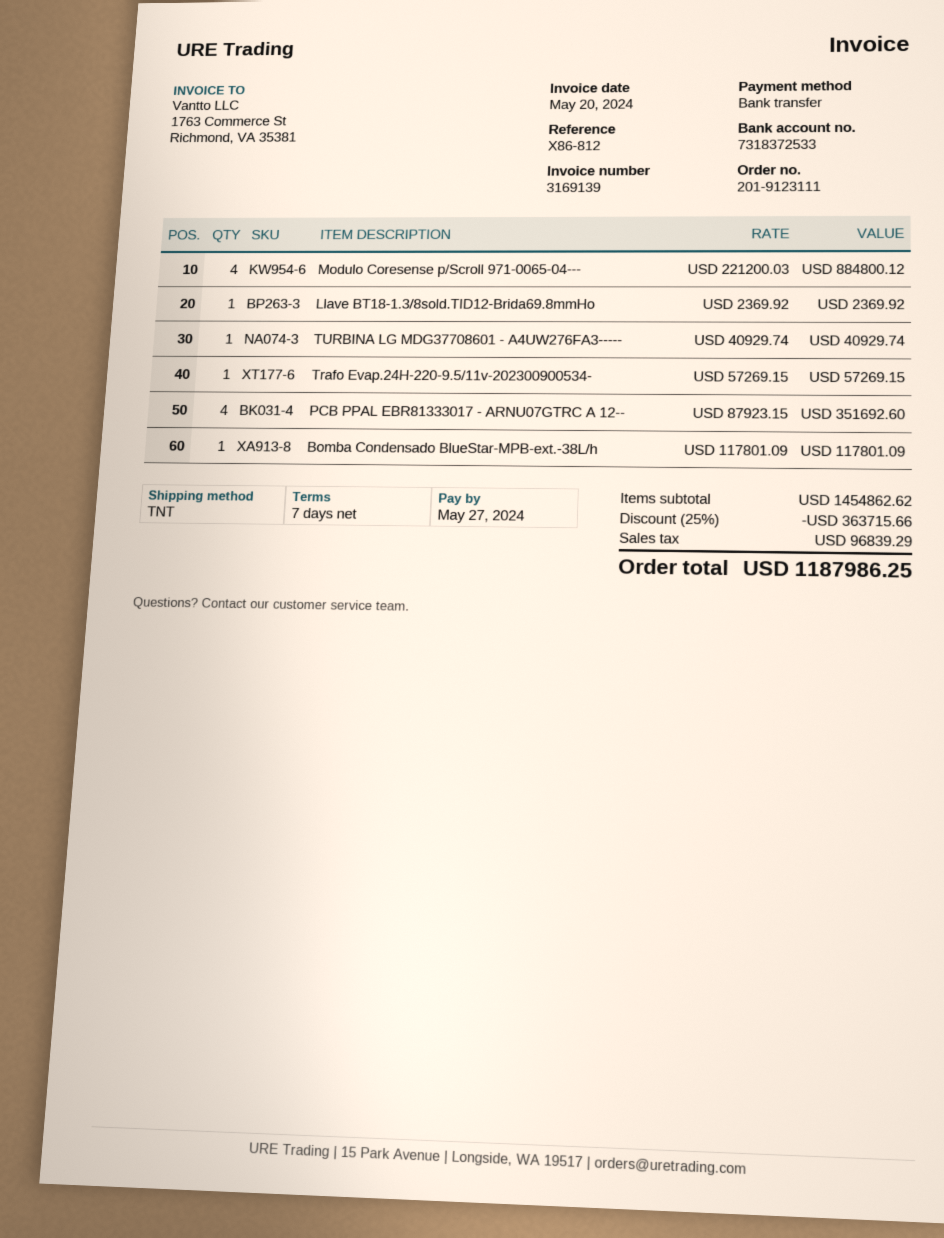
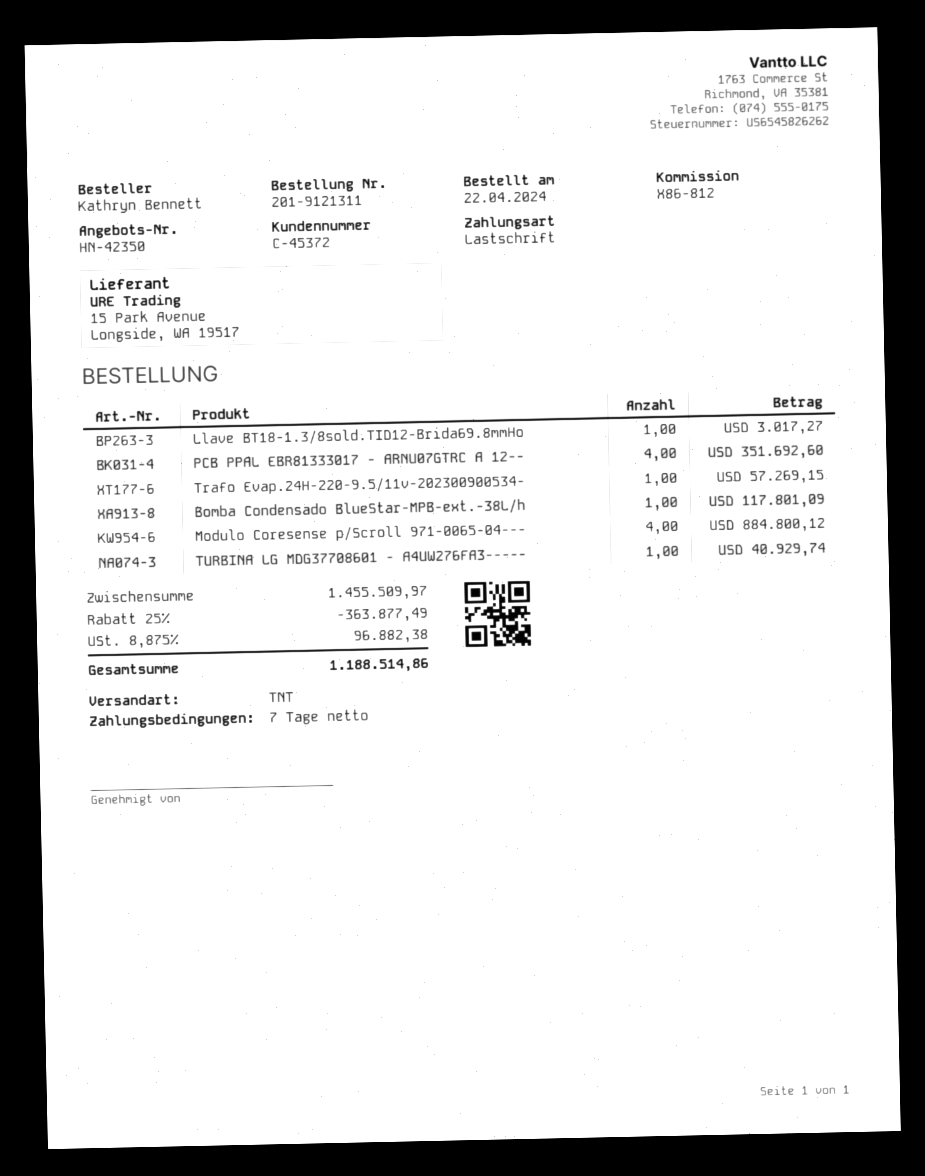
order number: 201-9123111 -> 201-9121311
payment method: bank transfer -> direct debit
Llave BT18-1.3/8sold.TID12-Brida69.8mmHo: 1 for 2369.92 -> 1 for 3017.27
subtotal: 1454862.62 -> 1455509.97
discount: 25% = 363715.66 -> 25% = 363877.49
tax: 96839.29 -> 96882.38
total: 1187986.25 -> 1188514.86

